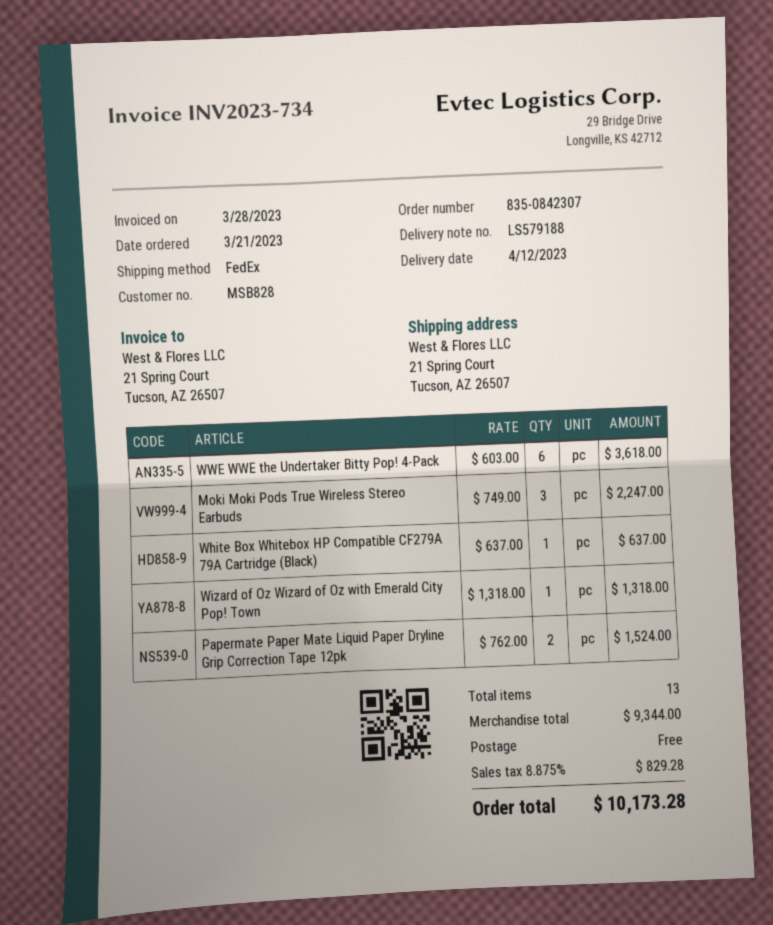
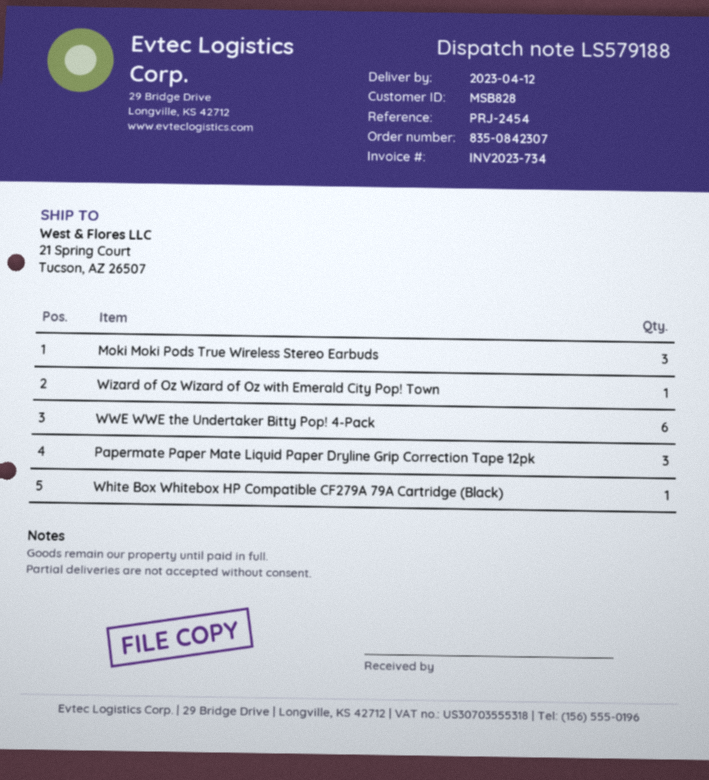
Papermate Paper Mate Liquid Paper Dryline Grip Correction Tape 12pk: 2 -> 3

